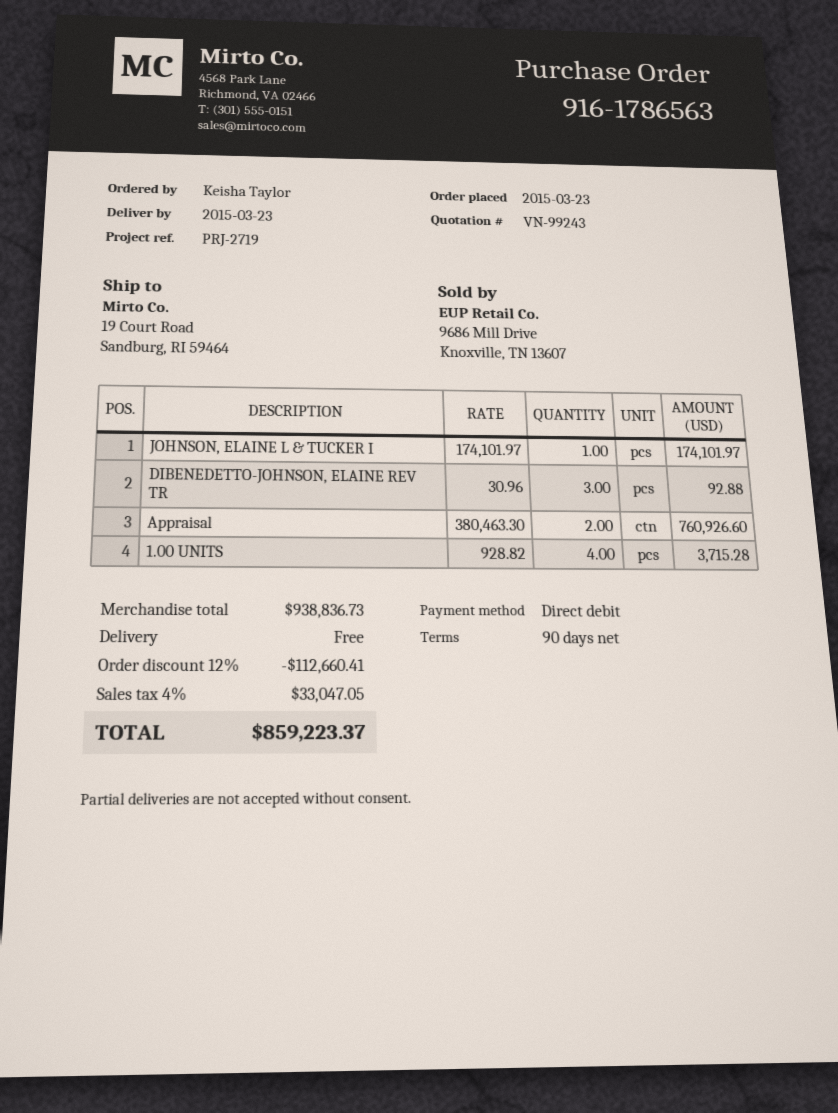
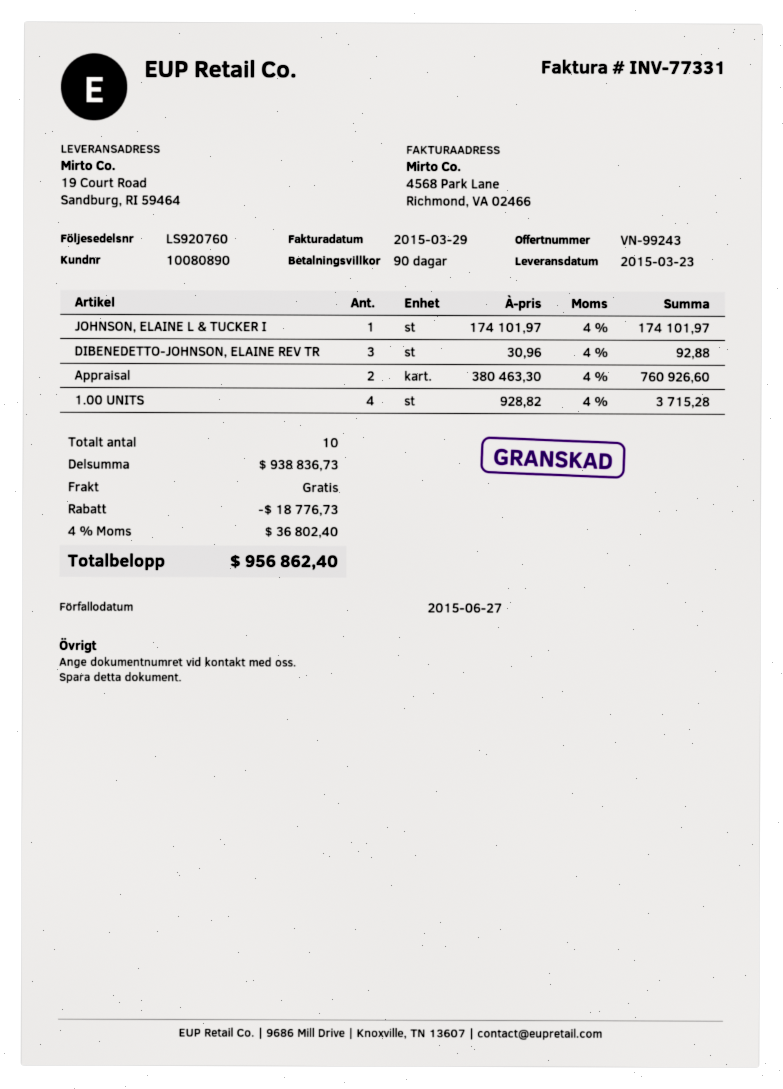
discount: 112660.41 -> 18776.73
tax: 4% = 33047.05 -> 4% = 36802.40
total: 859223.37 -> 956862.40

